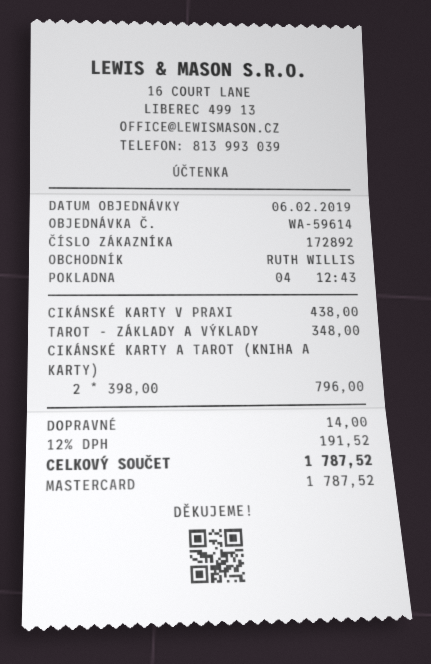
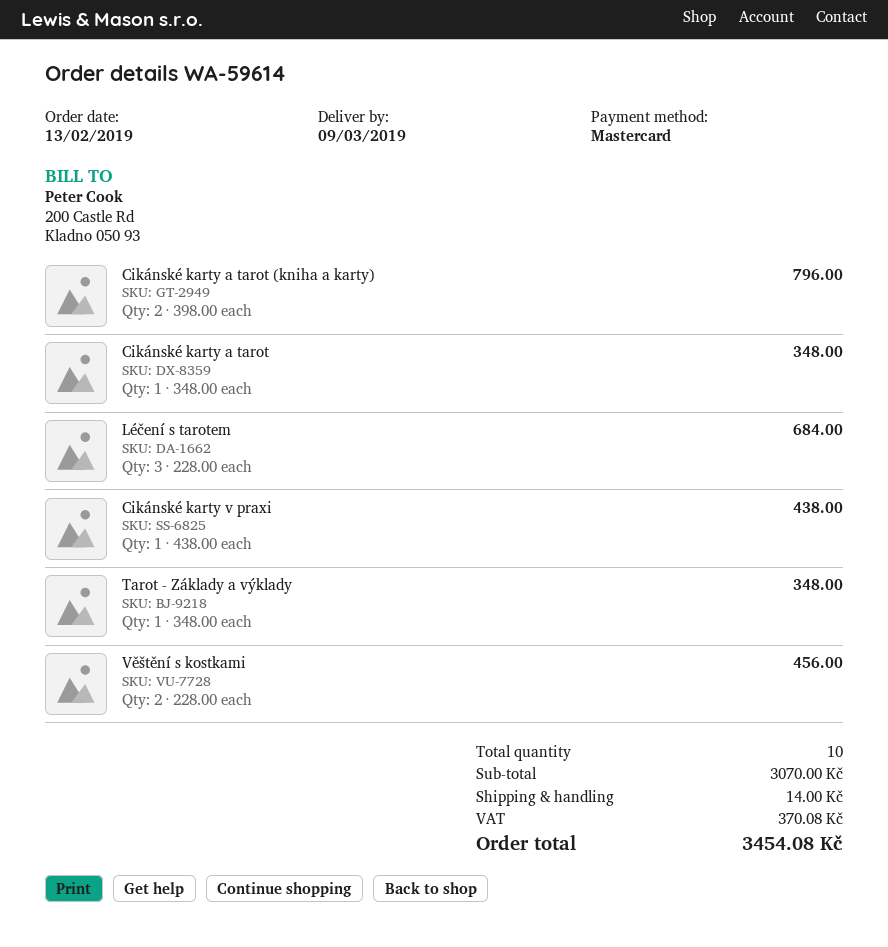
order date: 2019-02-06 -> 2019-02-13
Cikánské karty a tarot: none -> 1 x 348.00 = 348.00
Léčení s tarotem: none -> 3 x 228.00 = 684.00
Věštění s kostkami: none -> 2 x 228.00 = 456.00
tax: 191.52 -> 370.08
total: 1787.52 -> 3454.08

